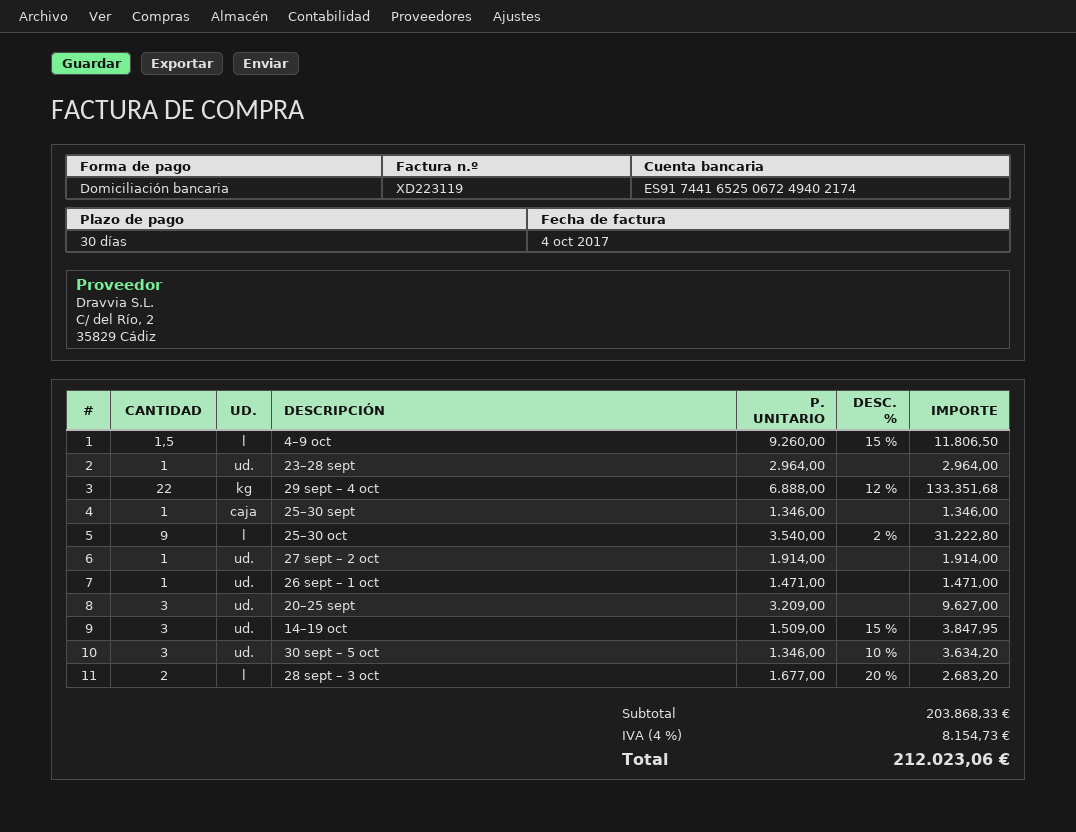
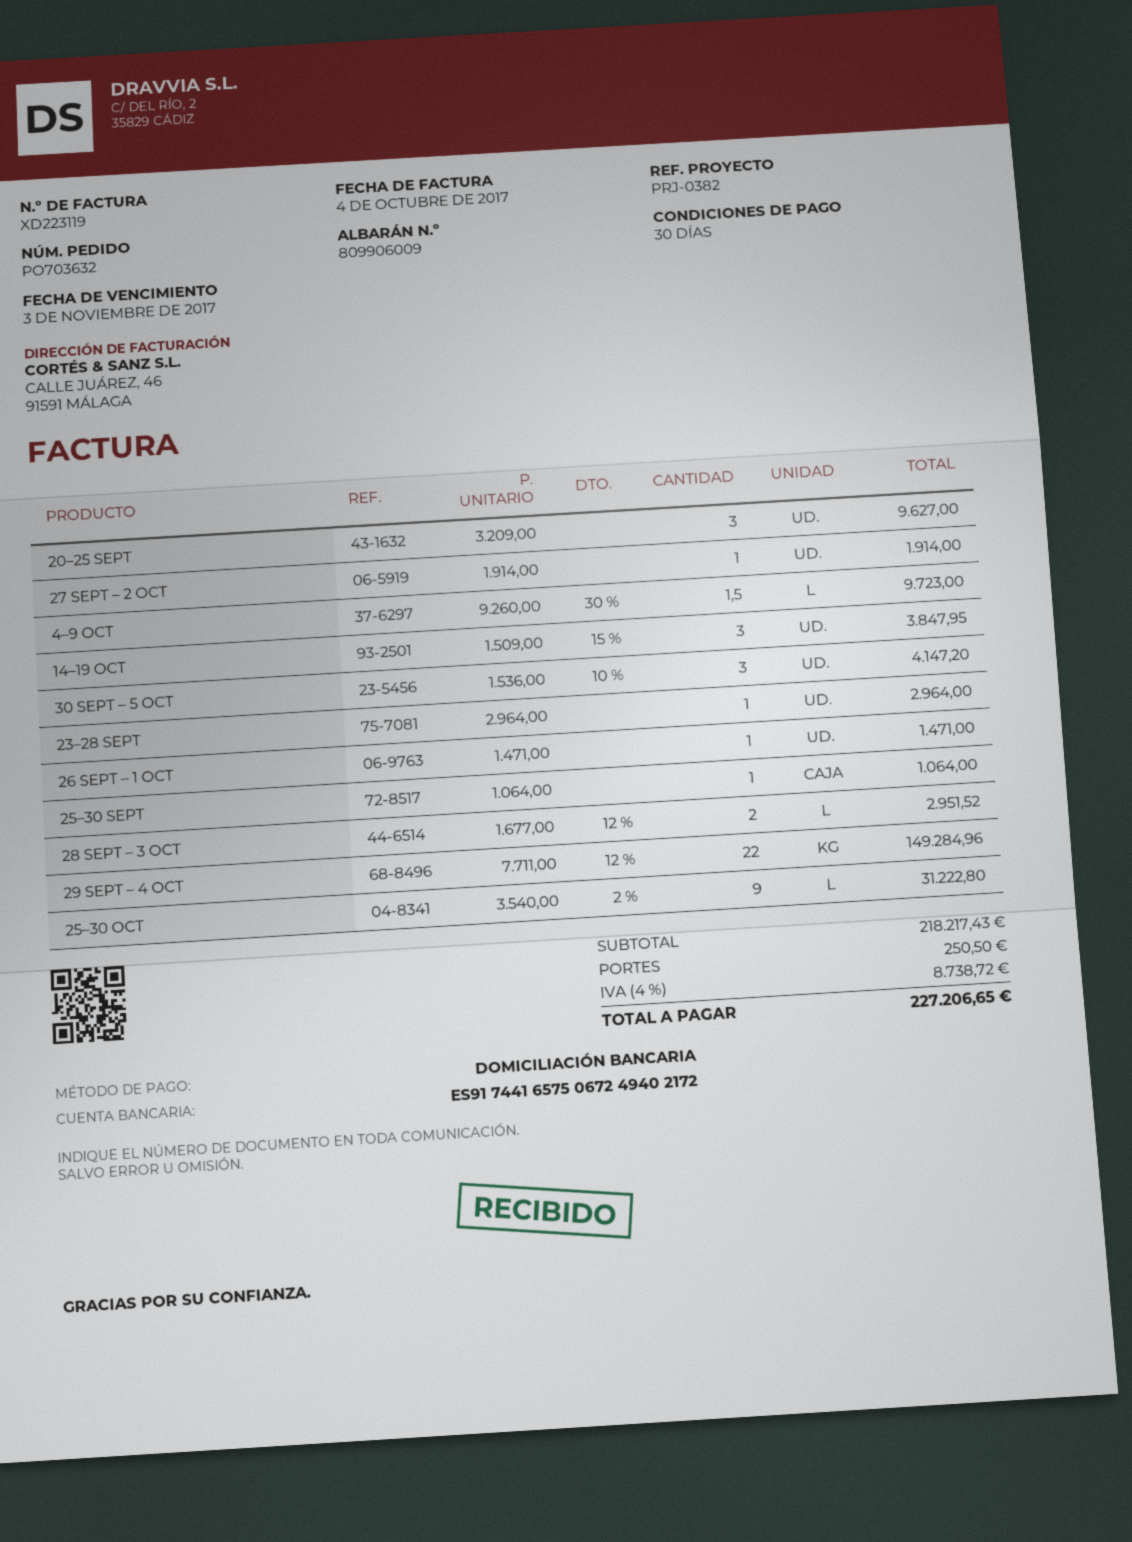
bank account: ES9174416525067249402174 -> ES9174416575067249402172
4–9 oct: 1.5 x 9260.00 - 15% = 11806.50 -> 1.5 x 9260.00 - 30% = 9723.00
29 sept – 4 oct: 22 x 6888.00 - 12% = 133351.68 -> 22 x 7711.00 - 12% = 149284.96
25–30 sept: 1 x 1346.00 = 1346.00 -> 1 x 1064.00 = 1064.00
30 sept – 5 oct: 3 x 1346.00 - 10% = 3634.20 -> 3 x 1536.00 - 10% = 4147.20
28 sept – 3 oct: 2 x 1677.00 - 20% = 2683.20 -> 2 x 1677.00 - 12% = 2951.52
subtotal: 203868.33 -> 218217.43
shipping: none -> 250.50
tax: 4% = 8154.73 -> 4% = 8738.72
total: 212023.06 -> 227206.65

